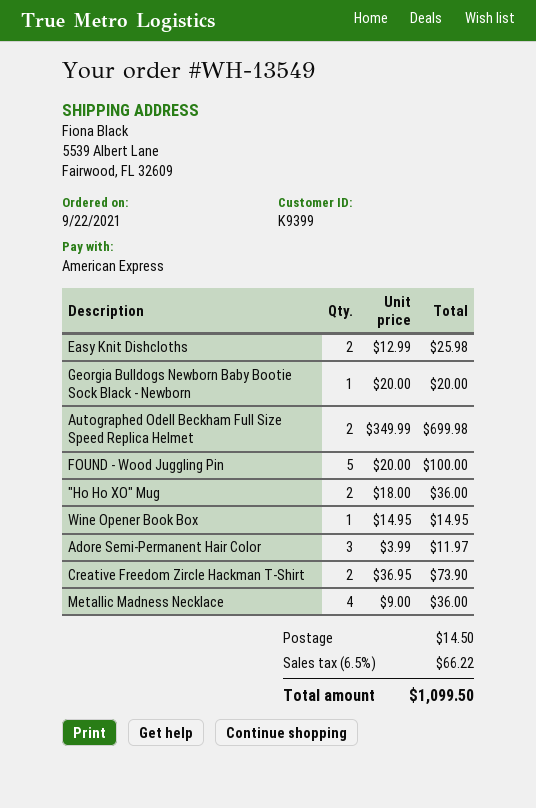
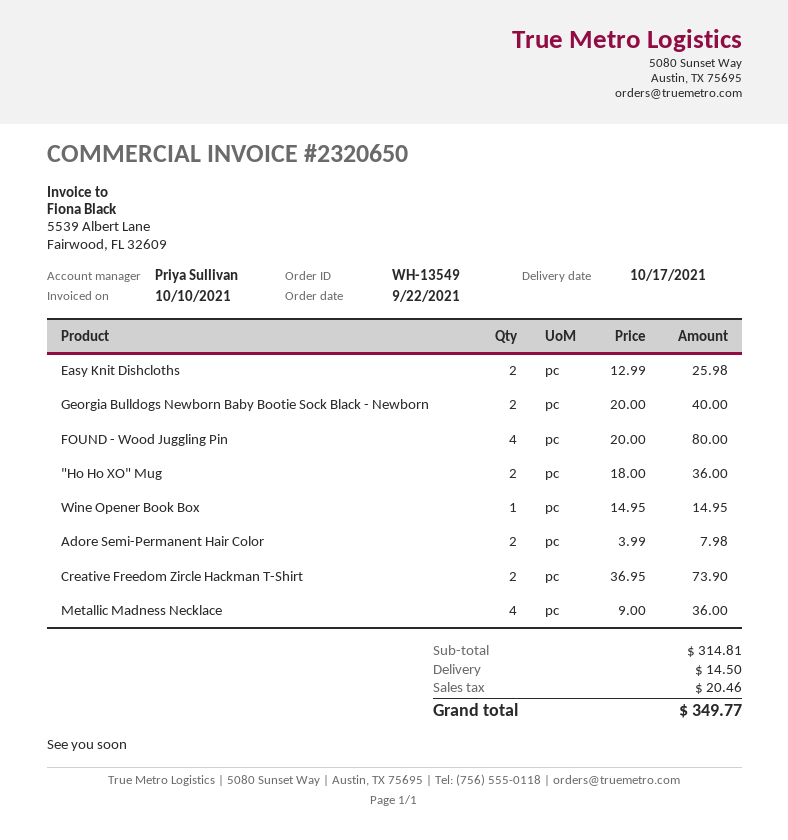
Georgia Bulldogs Newborn Baby Bootie Sock Black - Newborn: 1 x 20.00 = 20.00 -> 2 x 20.00 = 40.00
Autographed Odell Beckham Full Size Speed Replica Helmet: 2 x 349.99 = 699.98 -> none
FOUND - Wood Juggling Pin: 5 x 20.00 = 100.00 -> 4 x 20.00 = 80.00
Adore Semi-Permanent Hair Color: 3 x 3.99 = 11.97 -> 2 x 3.99 = 7.98
tax: 66.22 -> 20.46
total: 1099.50 -> 349.77

